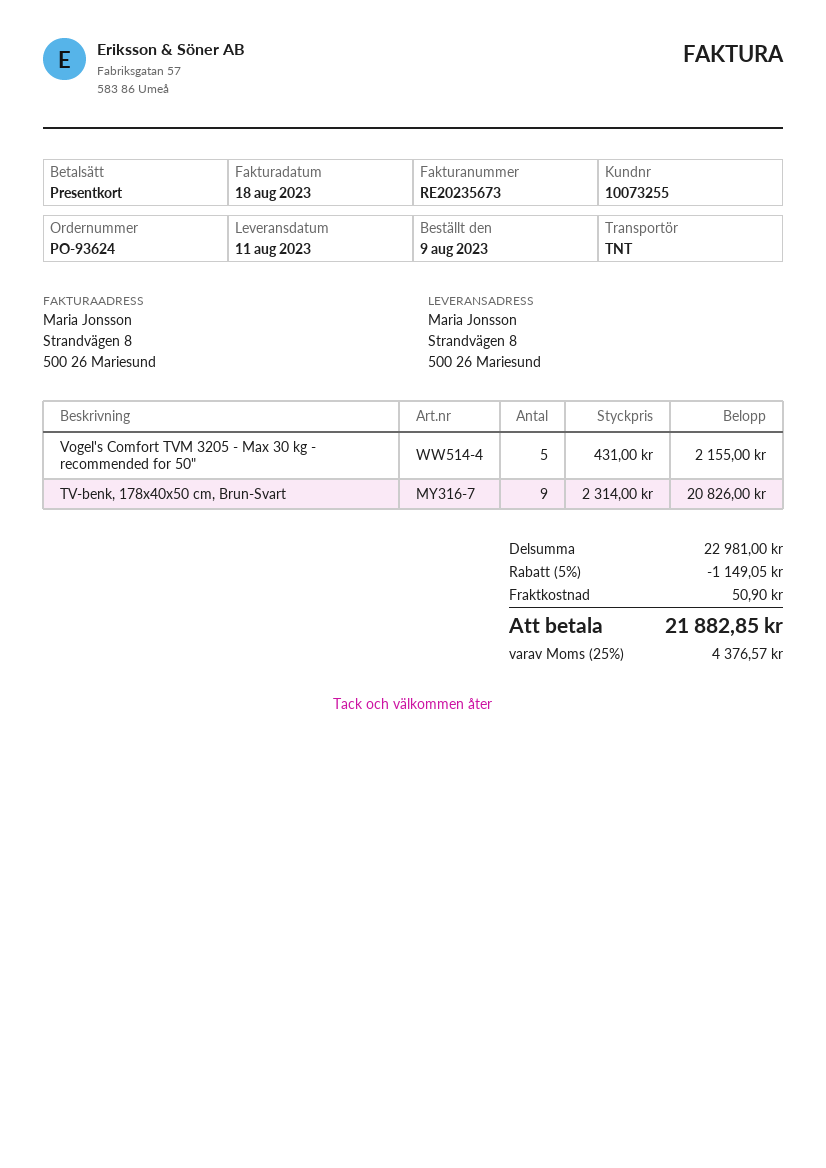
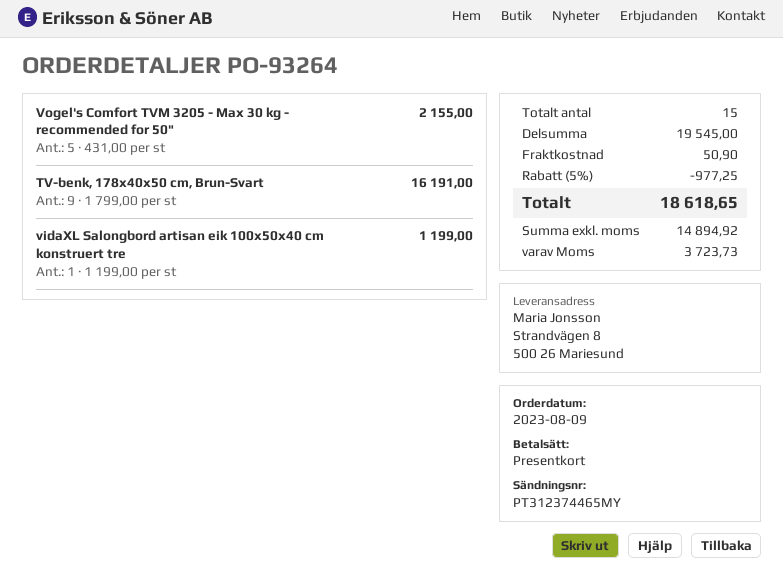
order number: PO-93624 -> PO-93264
TV-benk, 178x40x50 cm, Brun-Svart: 9 x 2314.00 = 20826.00 -> 9 x 1799.00 = 16191.00
vidaXL Salongbord artisan eik 100x50x40 cm konstruert tre: none -> 1 x 1199.00 = 1199.00
subtotal: 22981.00 -> 19545.00
discount: 5% = 1149.05 -> 5% = 977.25
tax: 4376.57 -> 3723.73
total: 21882.85 -> 18618.65

